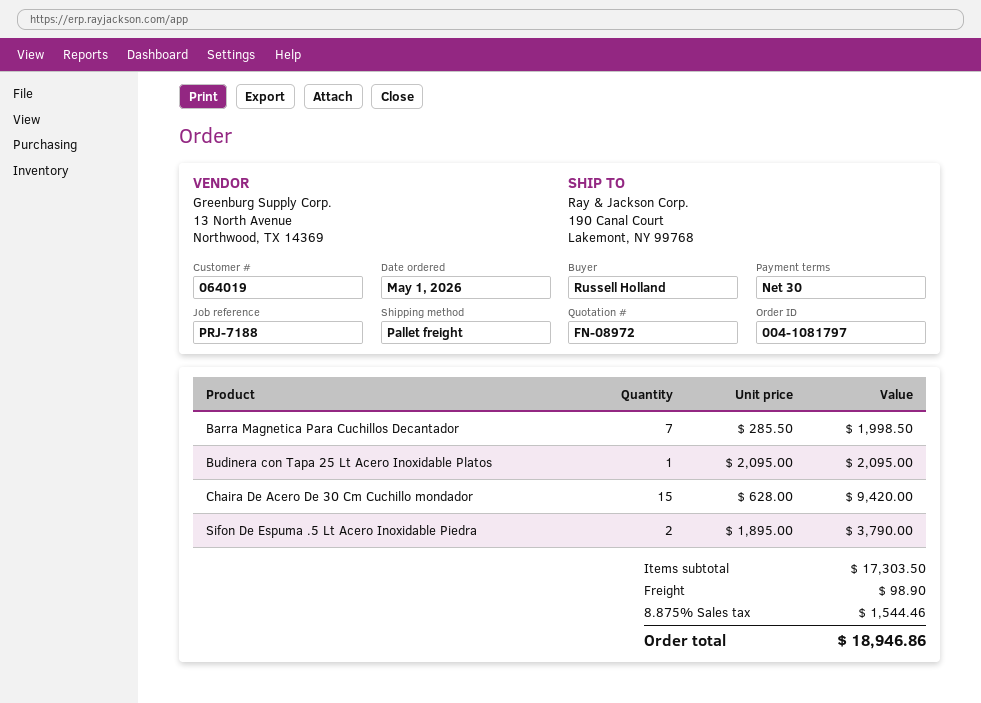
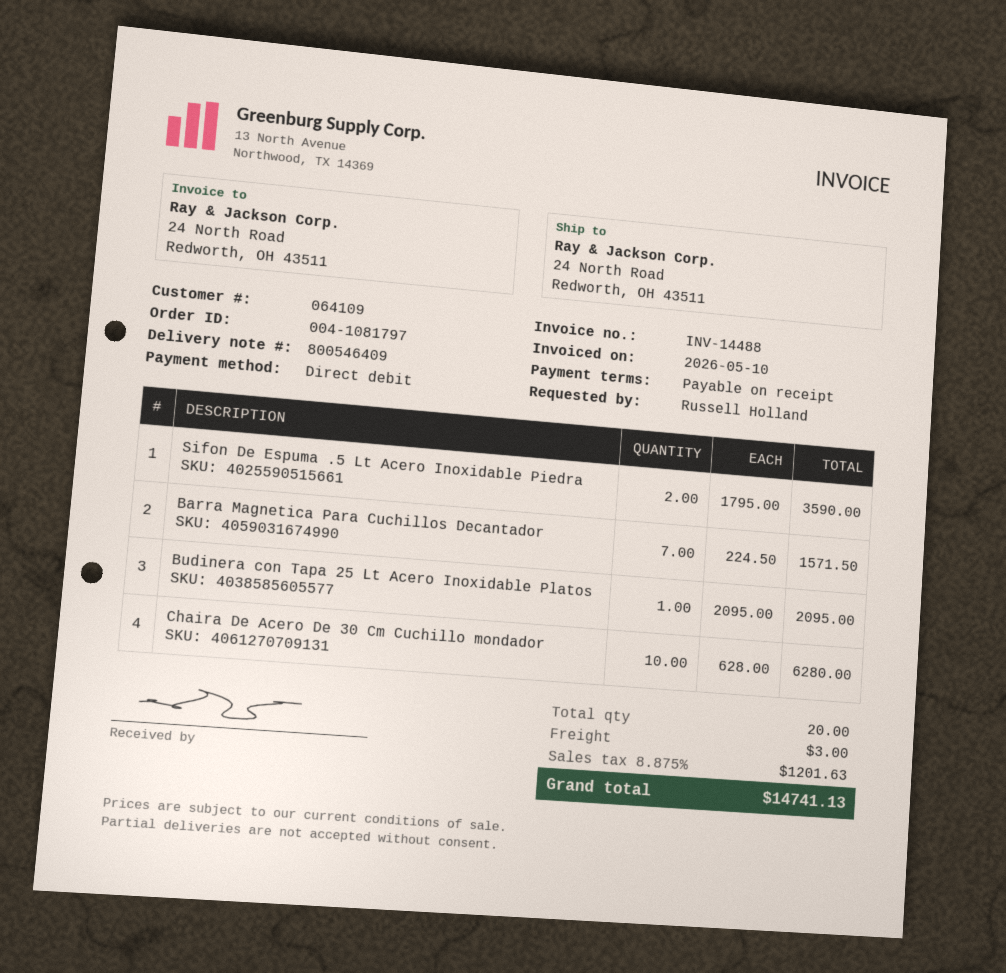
payment terms: 30 days -> on receipt
customer number: 064019 -> 064109
ship to: 190 Canal Court, Lakemont, NY 99768 -> 24 North Road, Redworth, OH 43511
Barra Magnetica Para Cuchillos Decantador: 7 x 285.50 = 1998.50 -> 7 x 224.50 = 1571.50
Chaira De Acero De 30 Cm Cuchillo mondador: 15 x 628.00 = 9420.00 -> 10 x 628.00 = 6280.00
Sifon De Espuma .5 Lt Acero Inoxidable Piedra: 2 x 1895.00 = 3790.00 -> 2 x 1795.00 = 3590.00
shipping: 98.90 -> 3.00
tax: 8.875% = 1544.46 -> 8.875% = 1201.63
total: 18946.86 -> 14741.13

